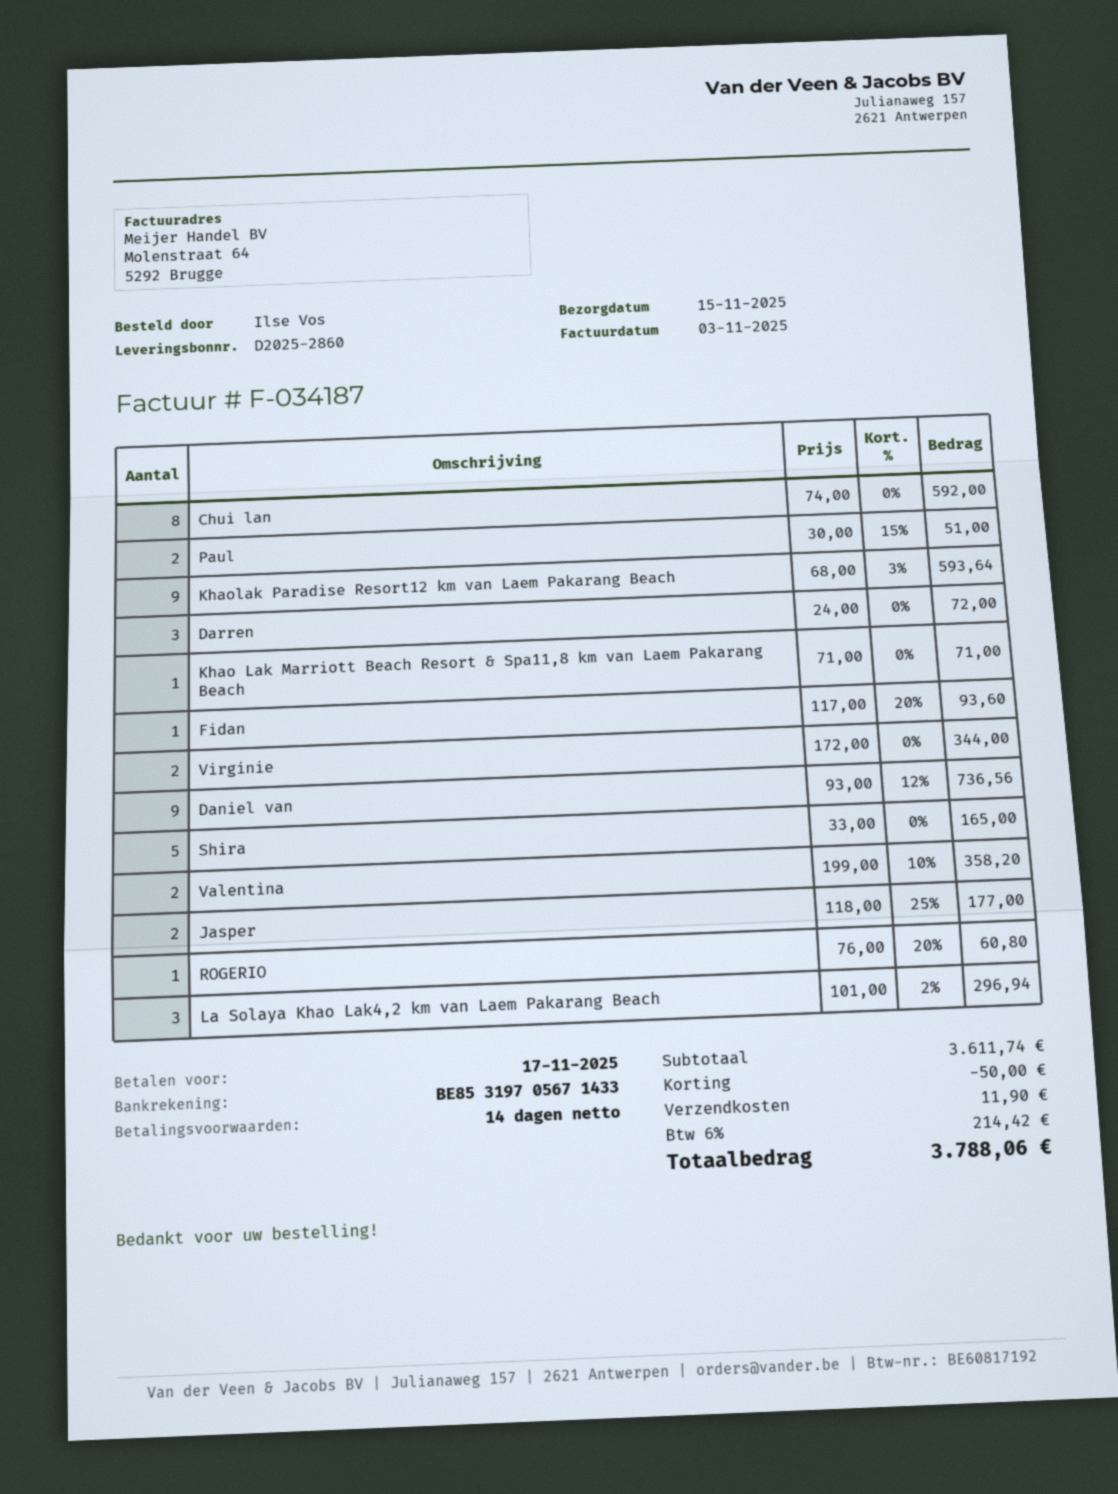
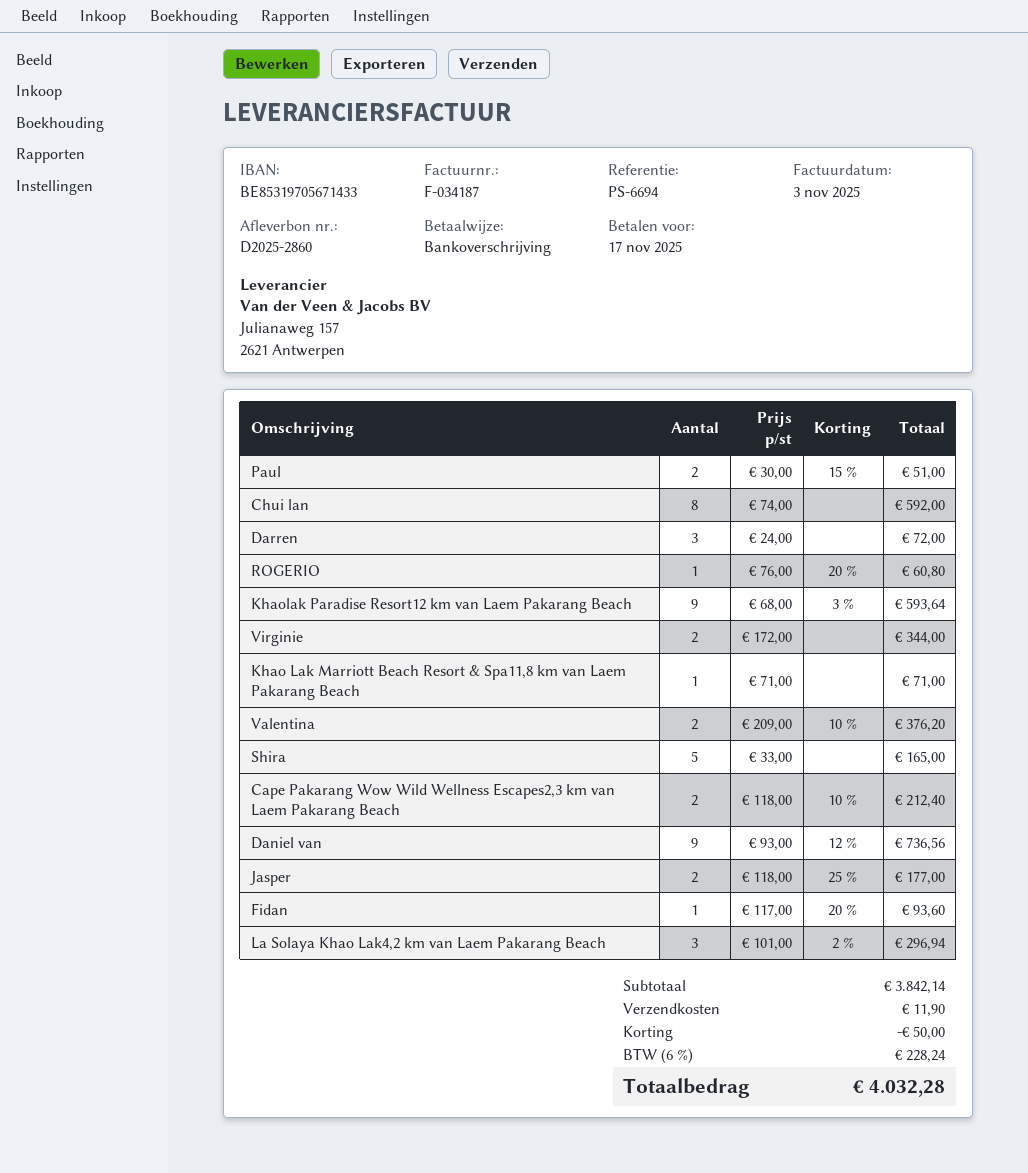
Valentina: 2 x 199.00 - 10% = 358.20 -> 2 x 209.00 - 10% = 376.20
Cape Pakarang Wow Wild Wellness Escapes2,3 km van Laem Pakarang Beach: none -> 2 x 118.00 - 10% = 212.40
subtotal: 3611.74 -> 3842.14
tax: 6% = 214.42 -> 6% = 228.24
total: 3788.06 -> 4032.28

